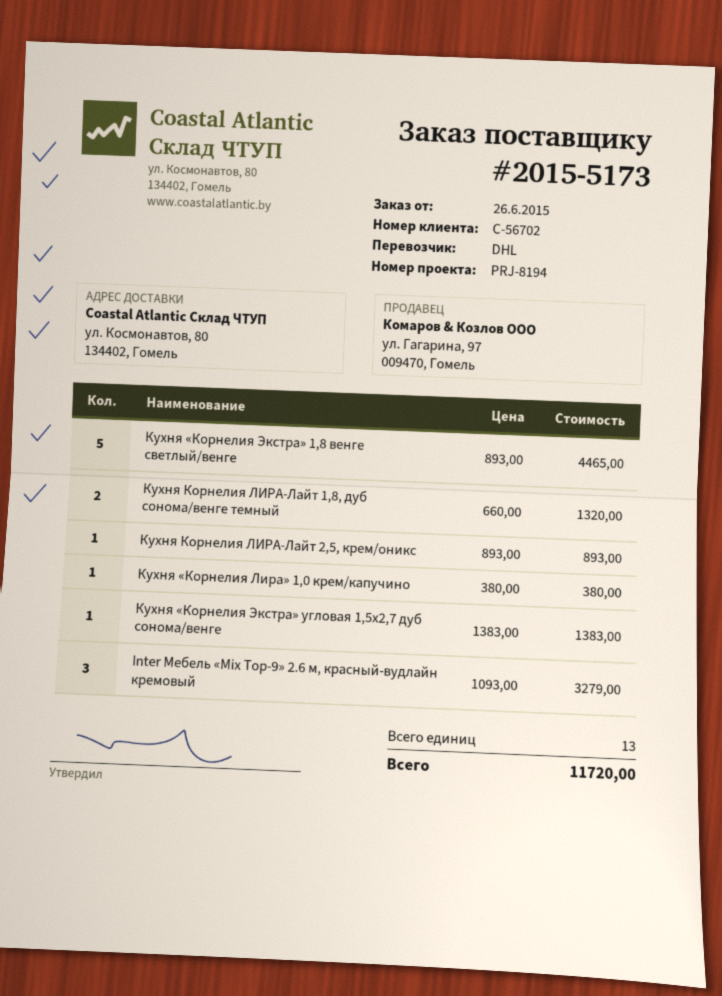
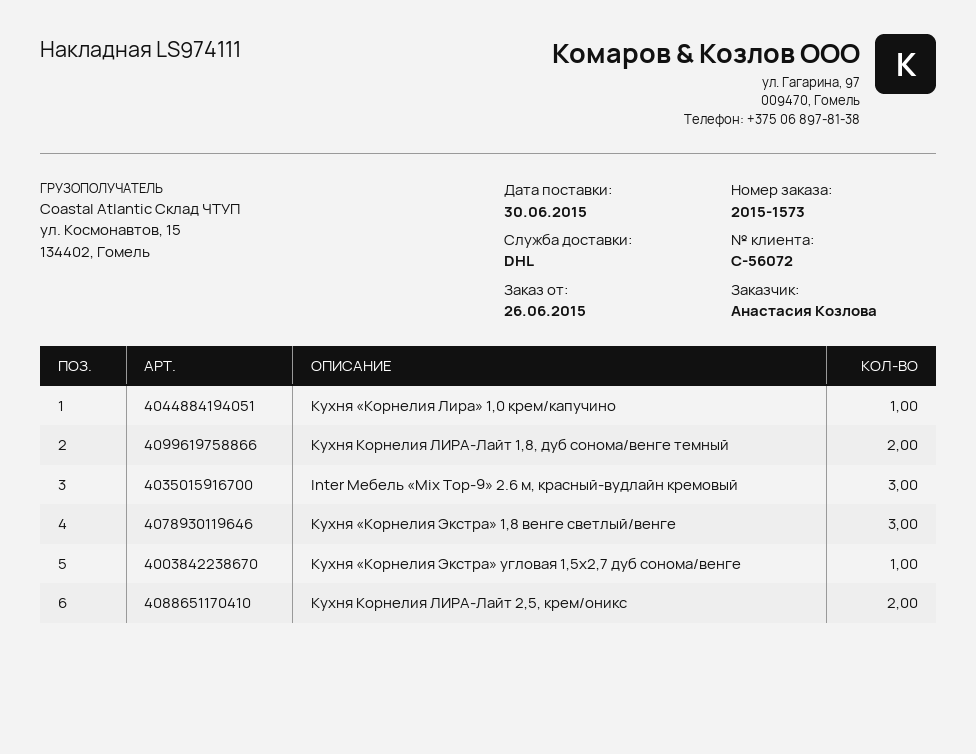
order number: 2015-5173 -> 2015-1573
customer number: C-56702 -> C-56072
ship to: ул. Космонавтов, 80, 134402, Гомель -> ул. Космонавтов, 15, 134402, Гомель
Кухня «Корнелия Экстра» 1,8 венге светлый/венге: 5 -> 3
Кухня Корнелия ЛИРА-Лайт 2,5, крем/оникс: 1 -> 2

